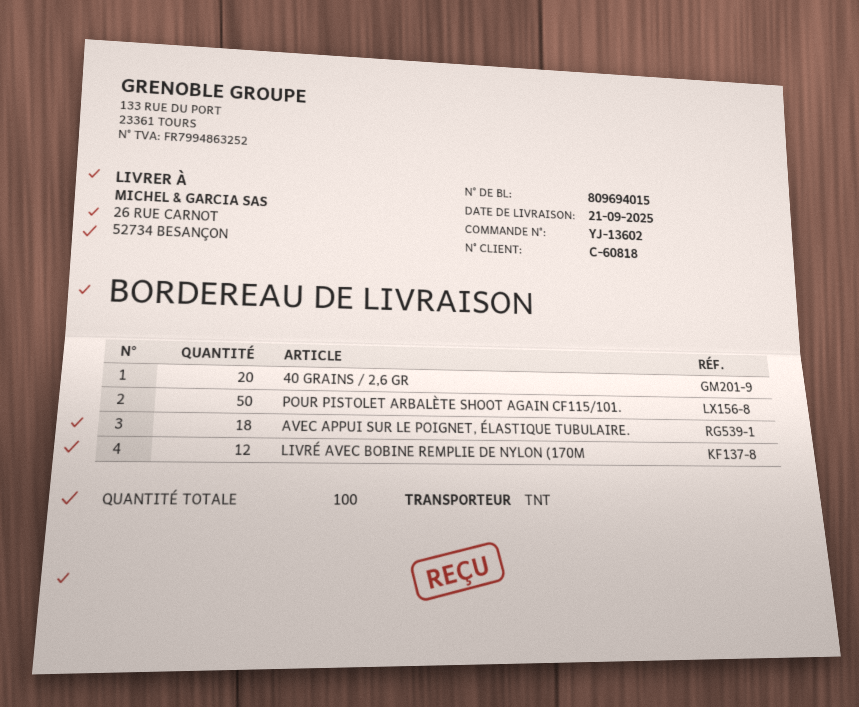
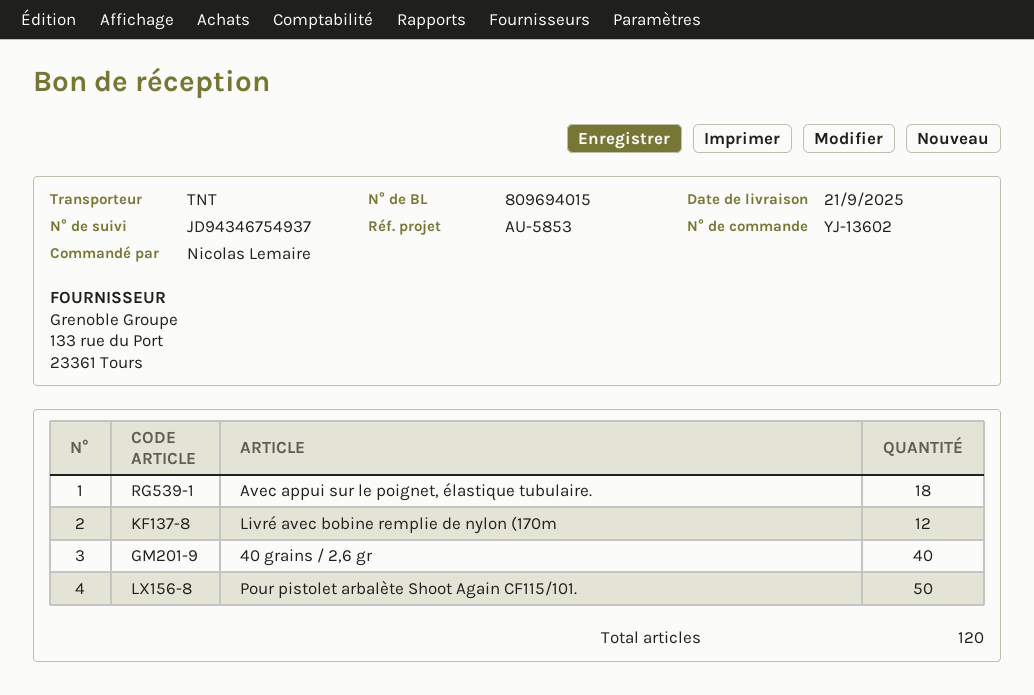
40 GRAINS / 2,6 GR: 20 -> 40
total quantity: 100 -> 120

